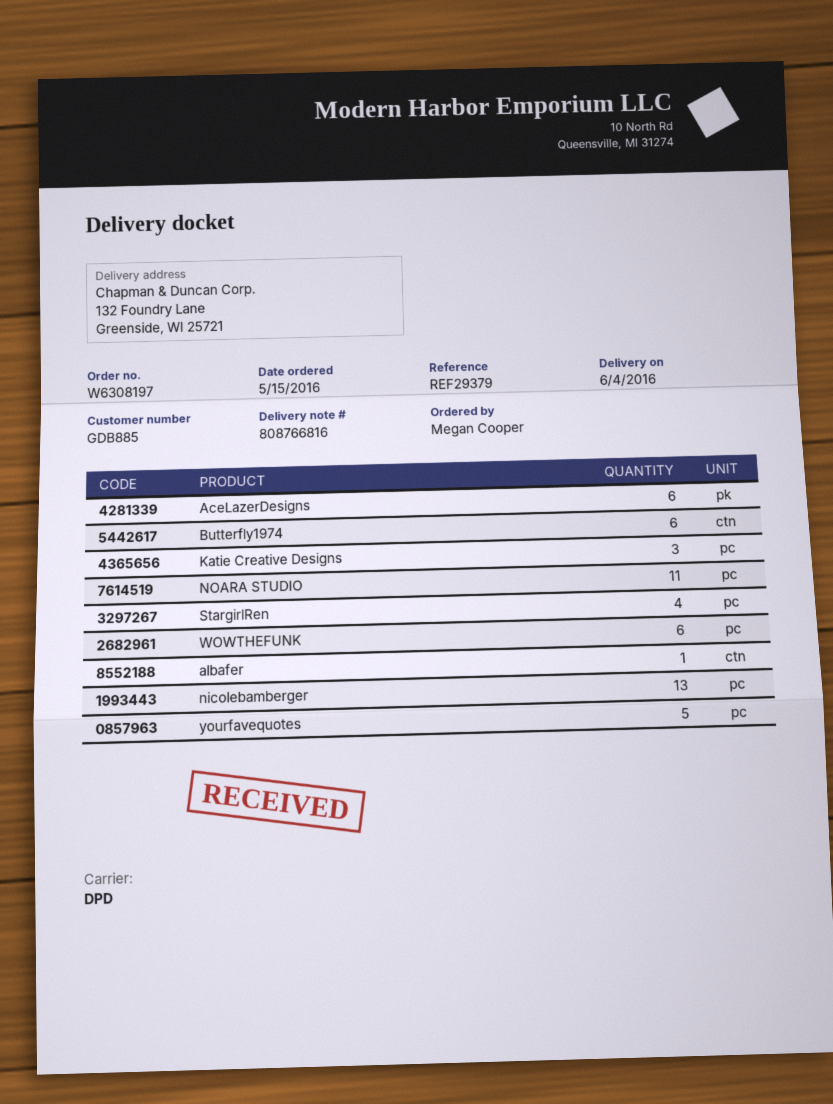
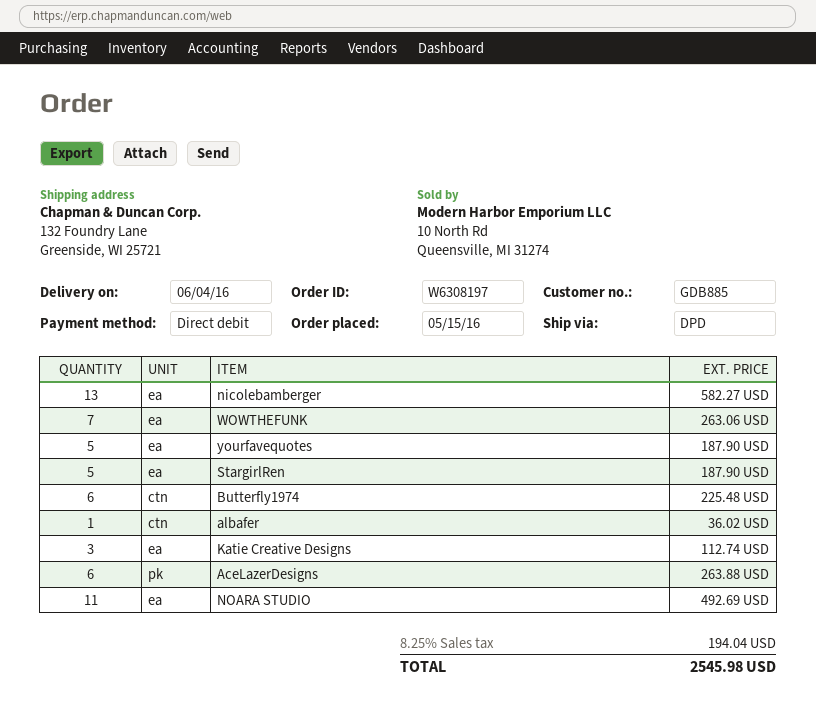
StargirlRen: 4 -> 5
WOWTHEFUNK: 6 -> 7

